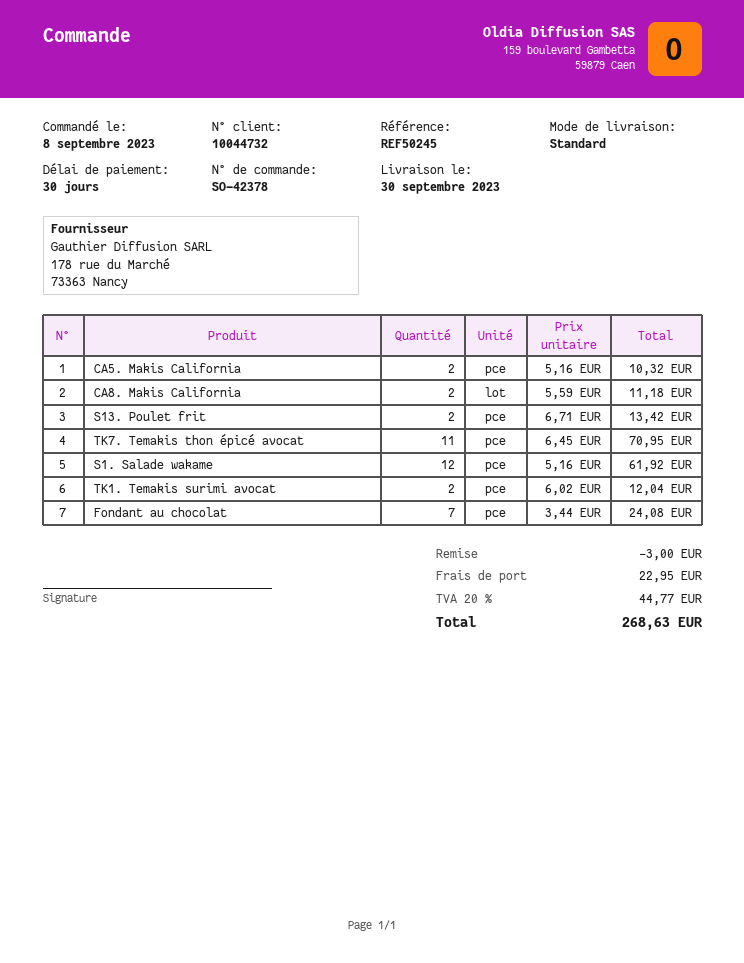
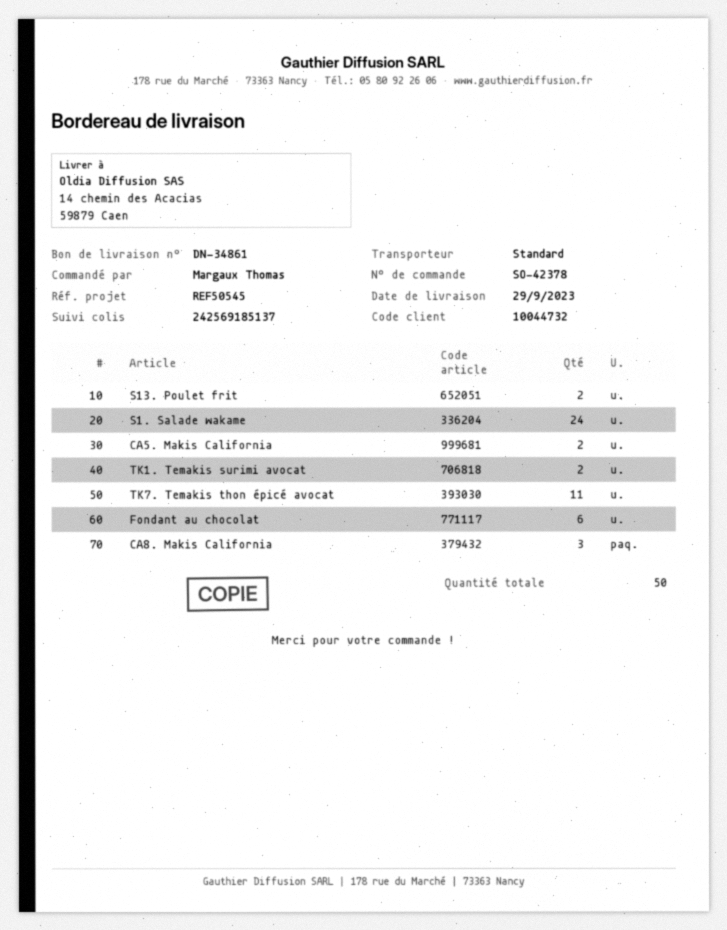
delivery date: 2023-09-30 -> 2023-09-29
reference: REF50245 -> REF50545
CA8. Makis California: 2 -> 3
S1. Salade wakame: 12 -> 24
Fondant au chocolat: 7 -> 6

